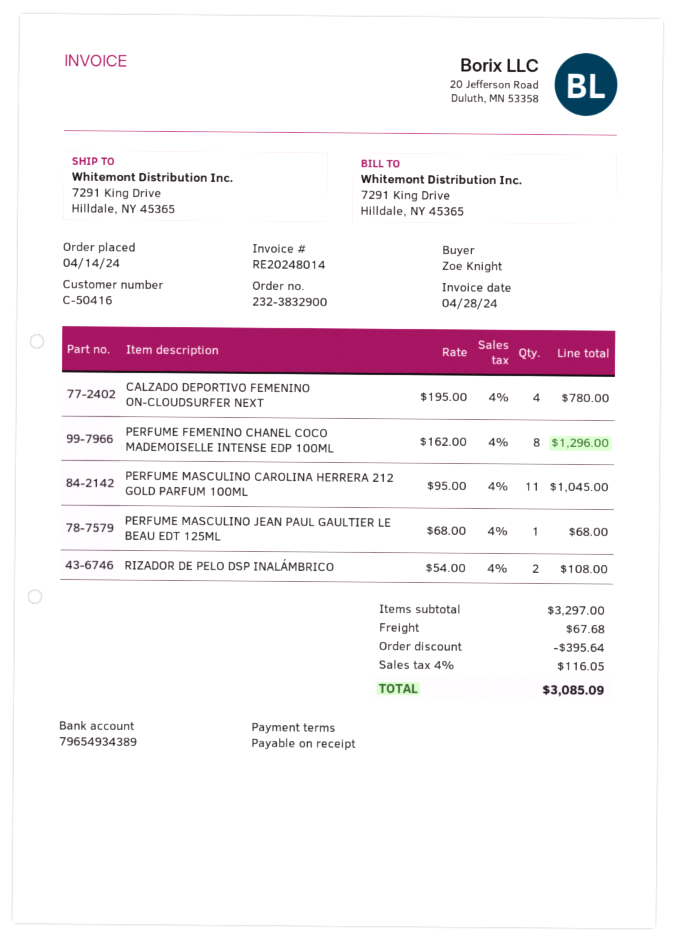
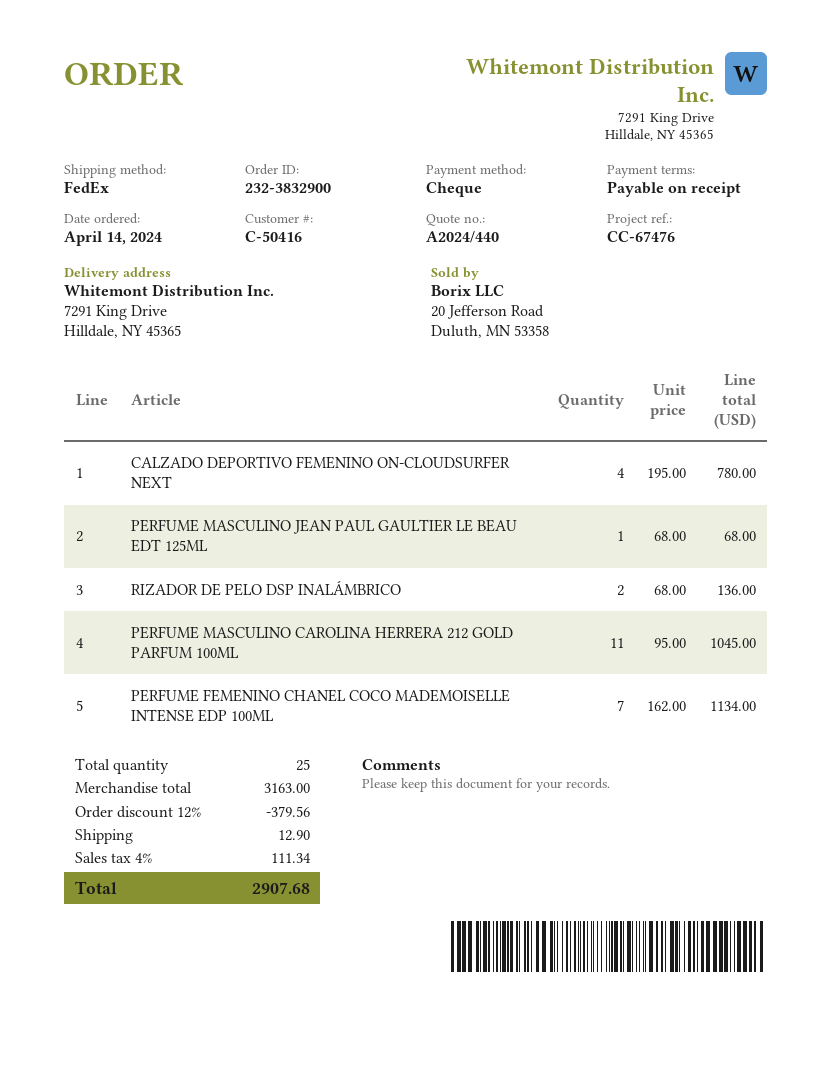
PERFUME FEMENINO CHANEL COCO MADEMOISELLE INTENSE EDP 100ML: 8 x 162.00 = 1296.00 -> 7 x 162.00 = 1134.00
RIZADOR DE PELO DSP INALÁMBRICO: 2 x 54.00 = 108.00 -> 2 x 68.00 = 136.00
subtotal: 3297.00 -> 3163.00
discount: 395.64 -> 379.56
shipping: 67.68 -> 12.90
tax: 4% = 116.05 -> 4% = 111.34
total: 3085.09 -> 2907.68

